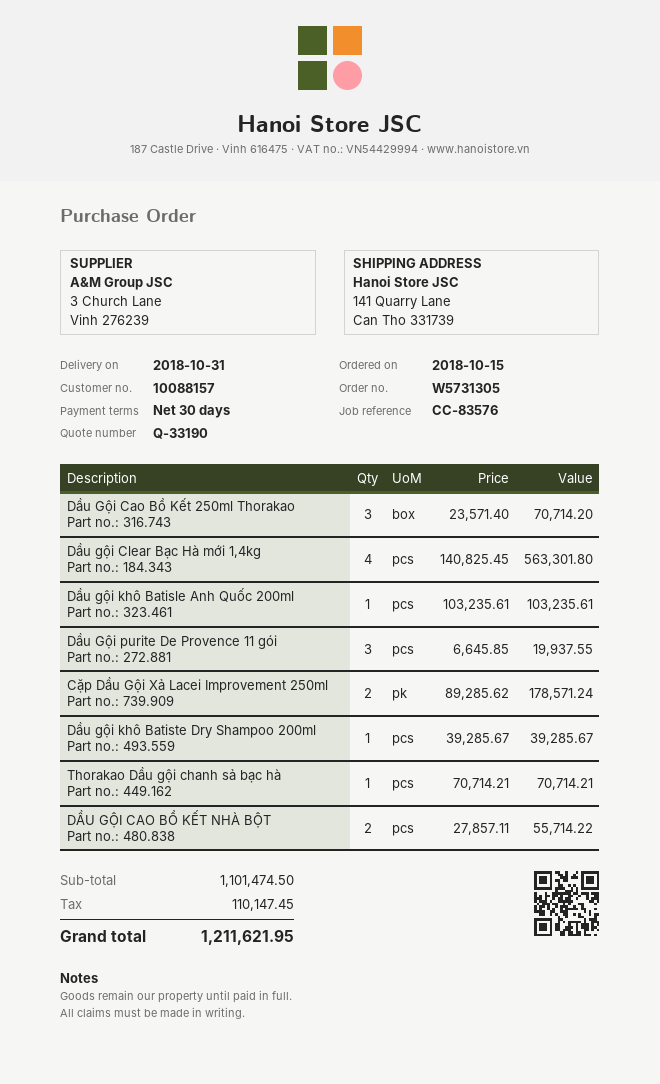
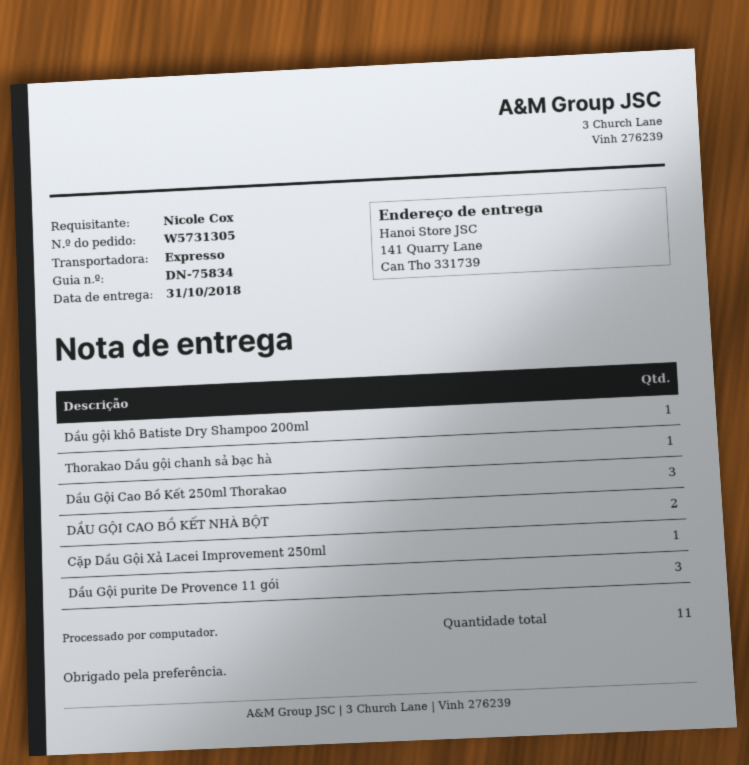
Dầu gội Clear Bạc Hà mới 1,4kg: 4 -> none
Dầu gội khô Batisle Anh Quốc 200ml: 1 -> none
Cặp Dầu Gội Xả Lacei Improvement 250ml: 2 -> 1

